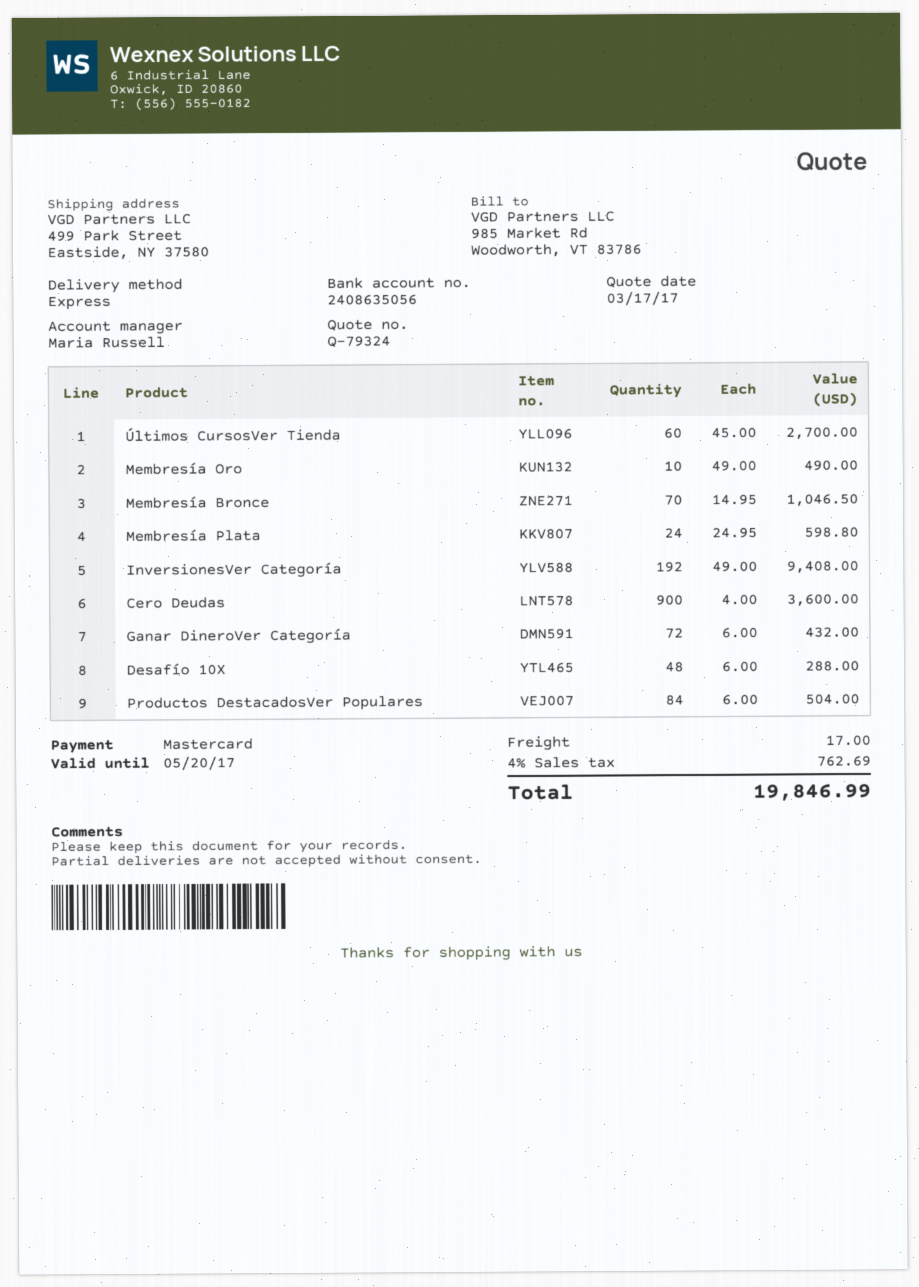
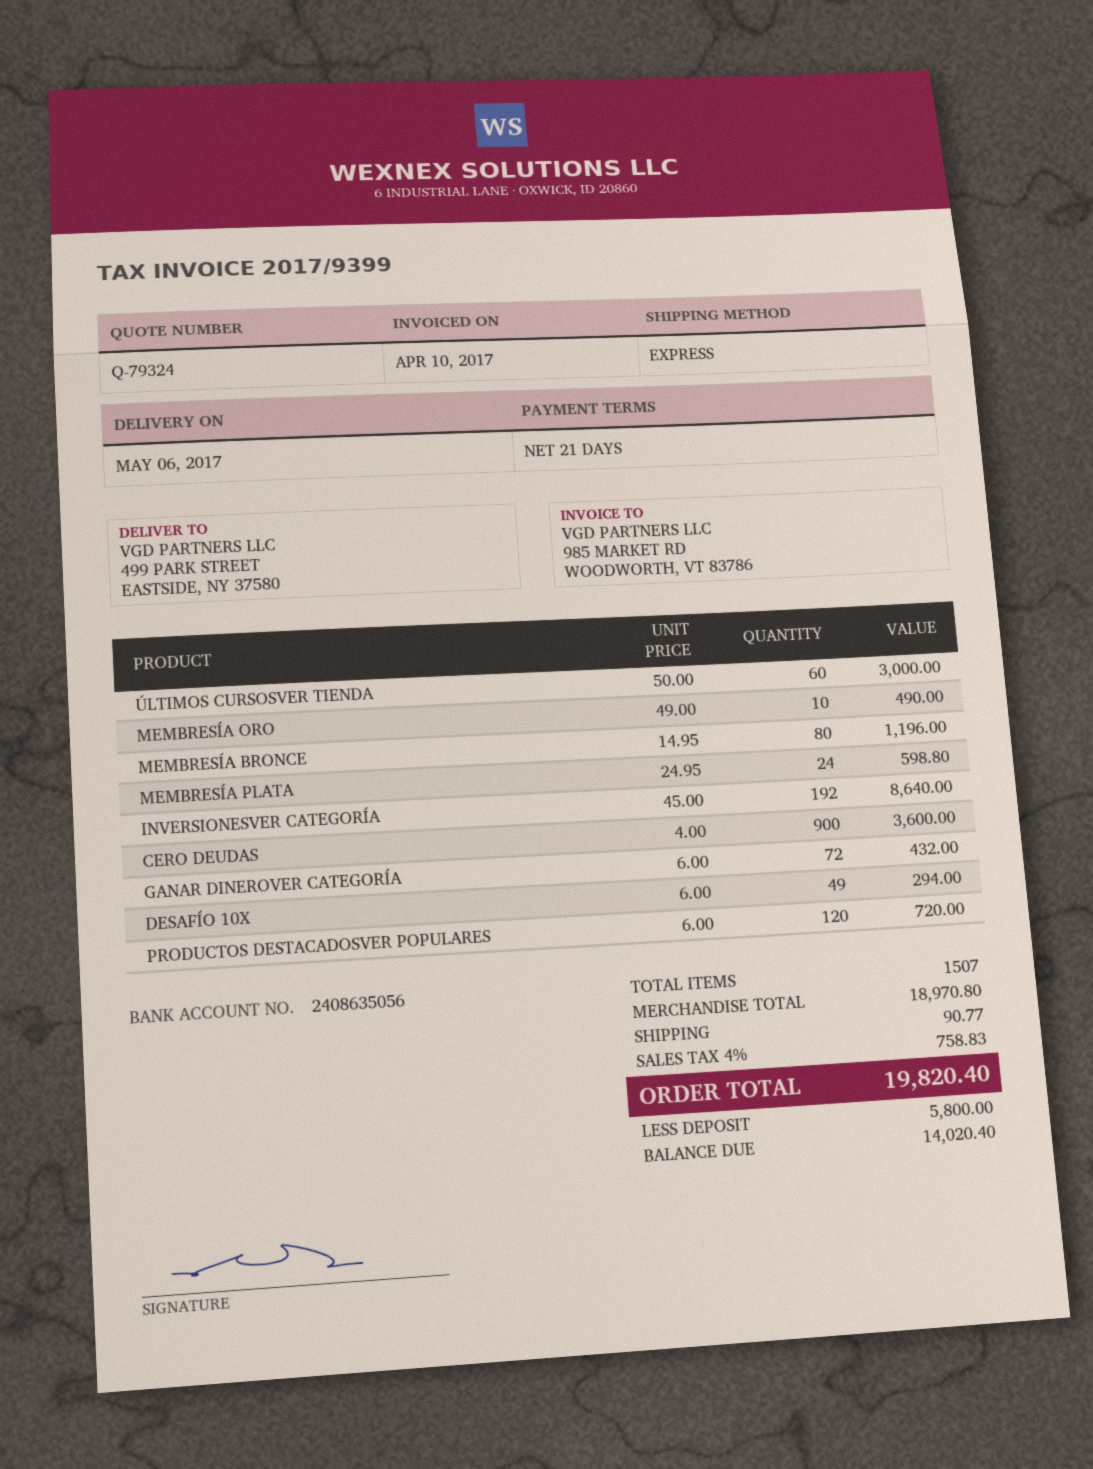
Últimos CursosVer Tienda: 60 x 45.00 = 2700.00 -> 60 x 50.00 = 3000.00
Membresía Bronce: 70 x 14.95 = 1046.50 -> 80 x 14.95 = 1196.00
InversionesVer Categoría: 192 x 49.00 = 9408.00 -> 192 x 45.00 = 8640.00
Desafío 10X: 48 x 6.00 = 288.00 -> 49 x 6.00 = 294.00
Productos DestacadosVer Populares: 84 x 6.00 = 504.00 -> 120 x 6.00 = 720.00
shipping: 17.00 -> 90.77
tax: 4% = 762.69 -> 4% = 758.83
total: 19846.99 -> 19820.40

